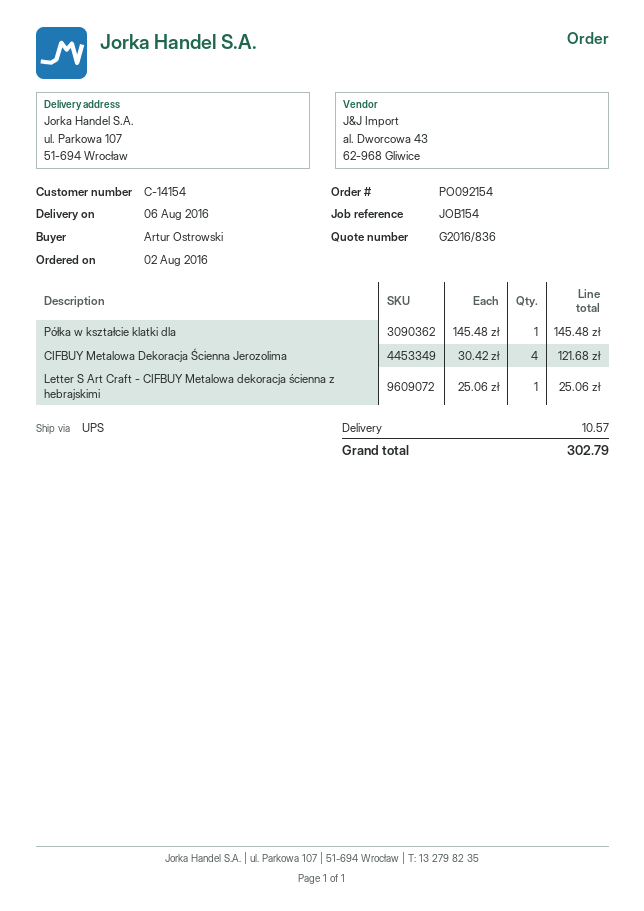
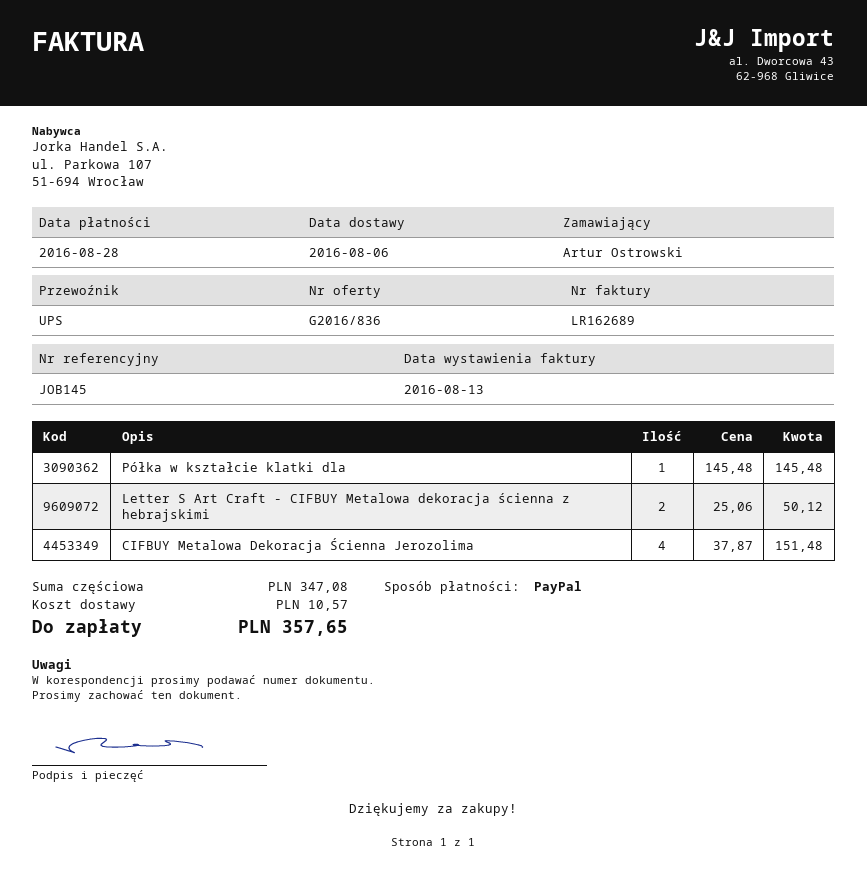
reference: JOB154 -> JOB145
CIFBUY Metalowa Dekoracja Ścienna Jerozolima: 4 x 30.42 = 121.68 -> 4 x 37.87 = 151.48
Letter S Art Craft - CIFBUY Metalowa dekoracja ścienna z hebrajskimi: 1 x 25.06 = 25.06 -> 2 x 25.06 = 50.12
total: 302.79 -> 357.65

